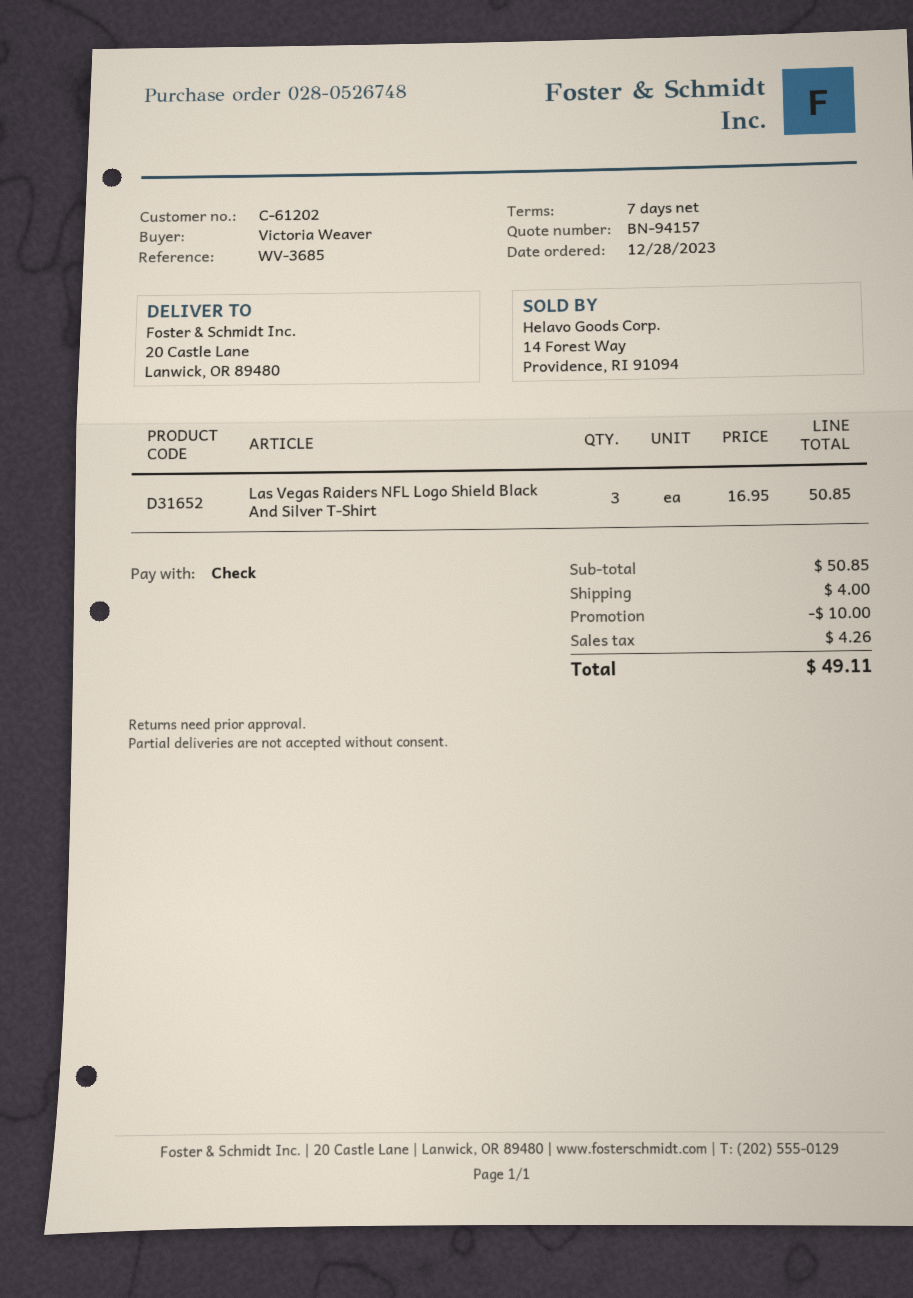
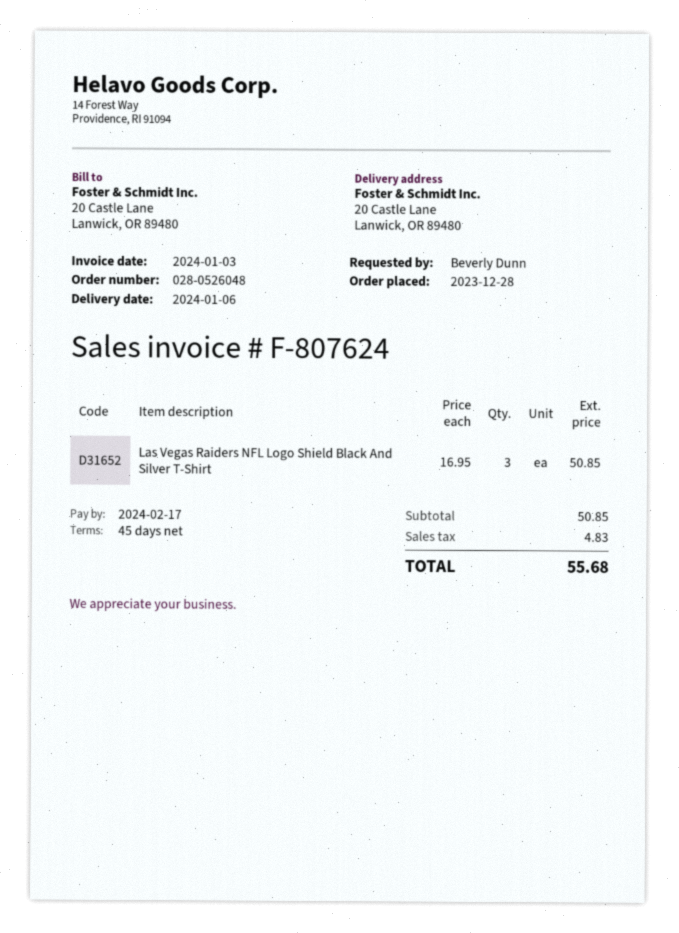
order number: 028-0526748 -> 028-0526048
payment terms: 7 days -> 45 days
ordered by: Victoria Weaver -> Beverly Dunn
discount: 10.00 -> none
shipping: 4.00 -> none
tax: 4.26 -> 4.83
total: 49.11 -> 55.68

